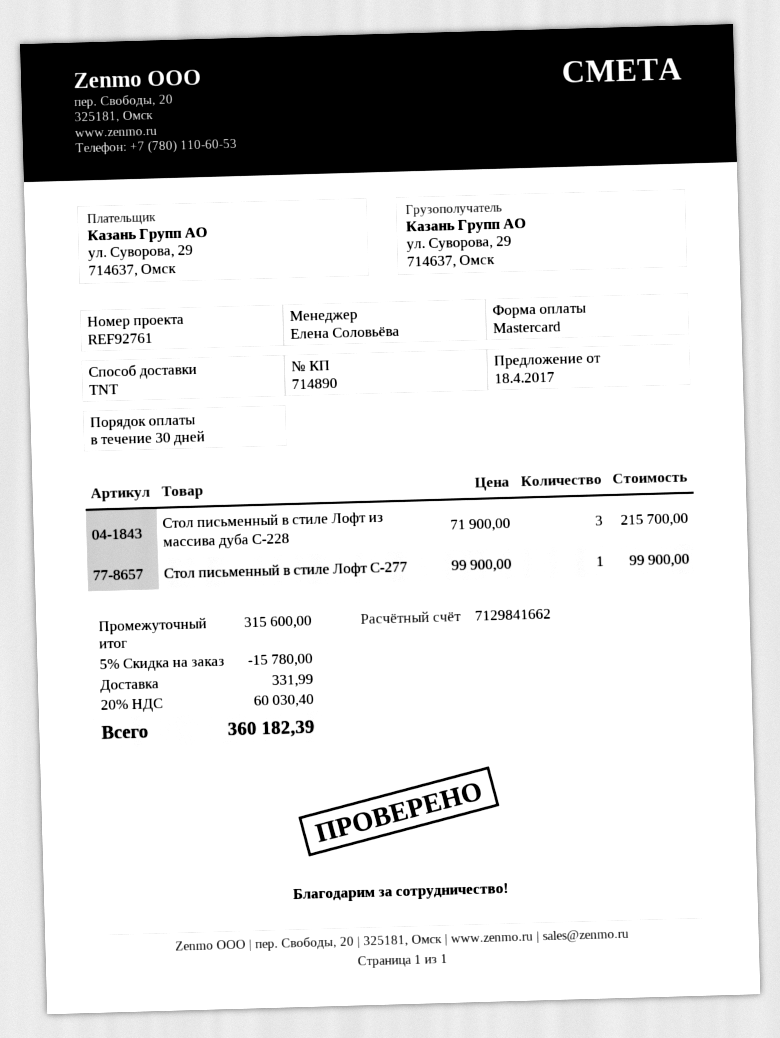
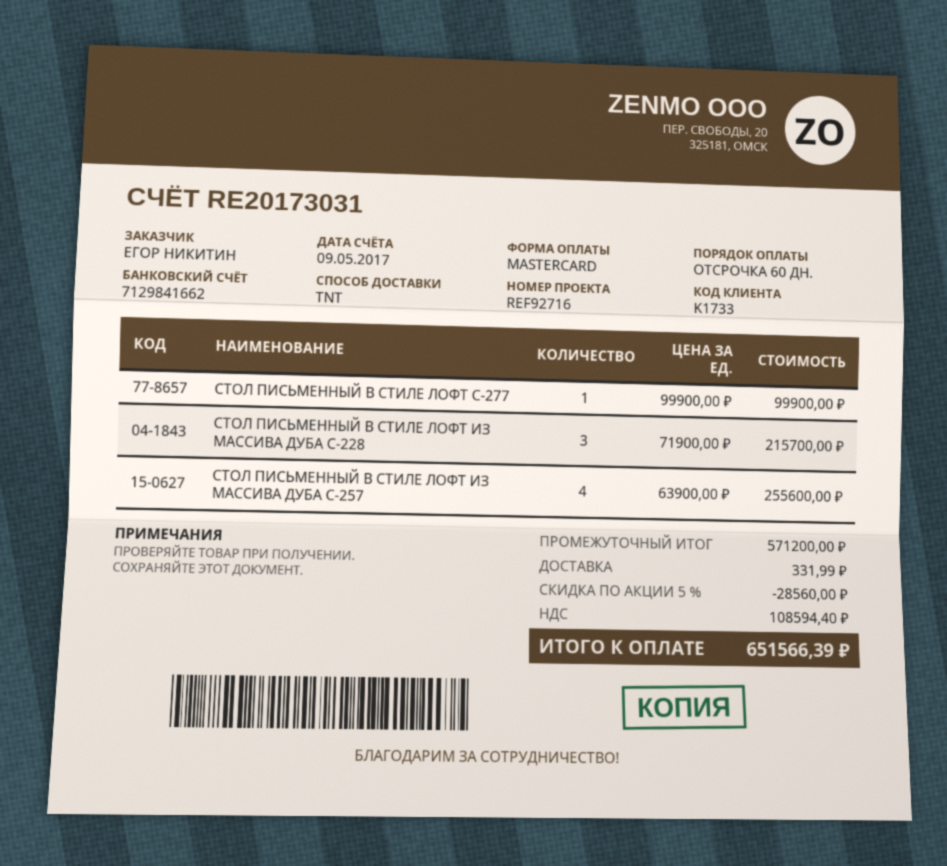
payment terms: 30 days -> 60 days
reference: REF92761 -> REF92716
СТОЛ ПИСЬМЕННЫЙ В СТИЛЕ ЛОФТ ИЗ МАССИВА ДУБА С-257: none -> 4 x 63900.00 = 255600.00
subtotal: 315600.00 -> 571200.00
discount: 5% = 15780.00 -> 5% = 28560.00
tax: 60030.40 -> 108594.40
total: 360182.39 -> 651566.39

